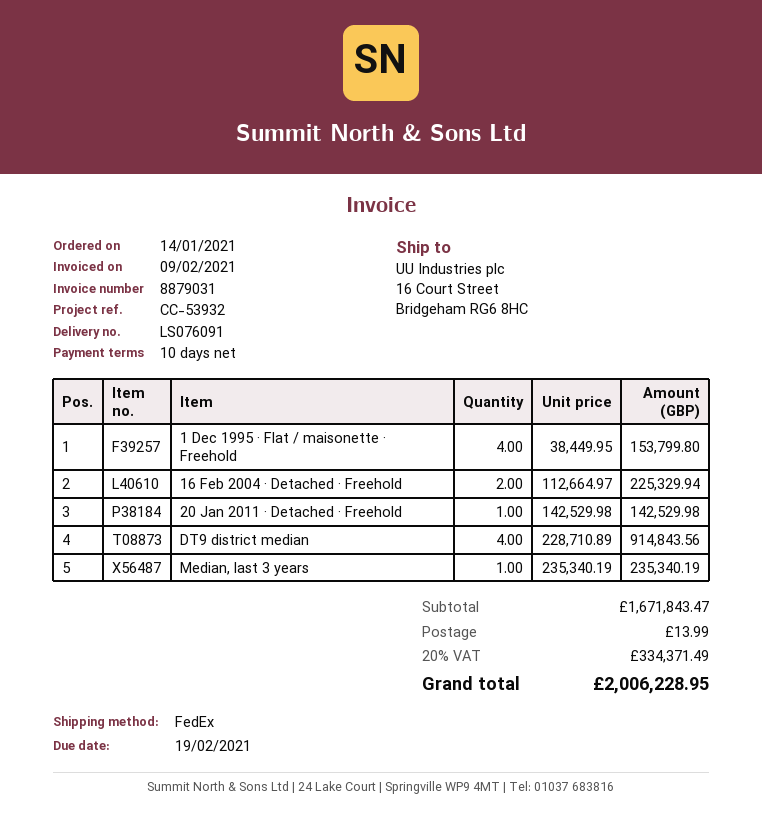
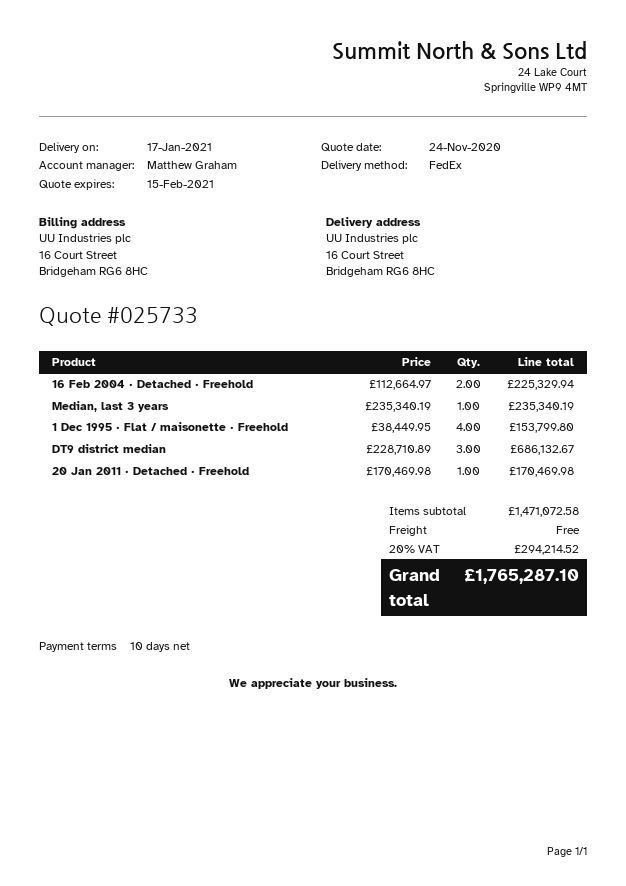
20 Jan 2011 · Detached · Freehold: 1 x 142529.98 = 142529.98 -> 1 x 170469.98 = 170469.98
DT9 district median: 4 x 228710.89 = 914843.56 -> 3 x 228710.89 = 686132.67
subtotal: 1671843.47 -> 1471072.58
shipping: 13.99 -> 0.00
tax: 20% = 334371.49 -> 20% = 294214.52
total: 2006228.95 -> 1765287.10

